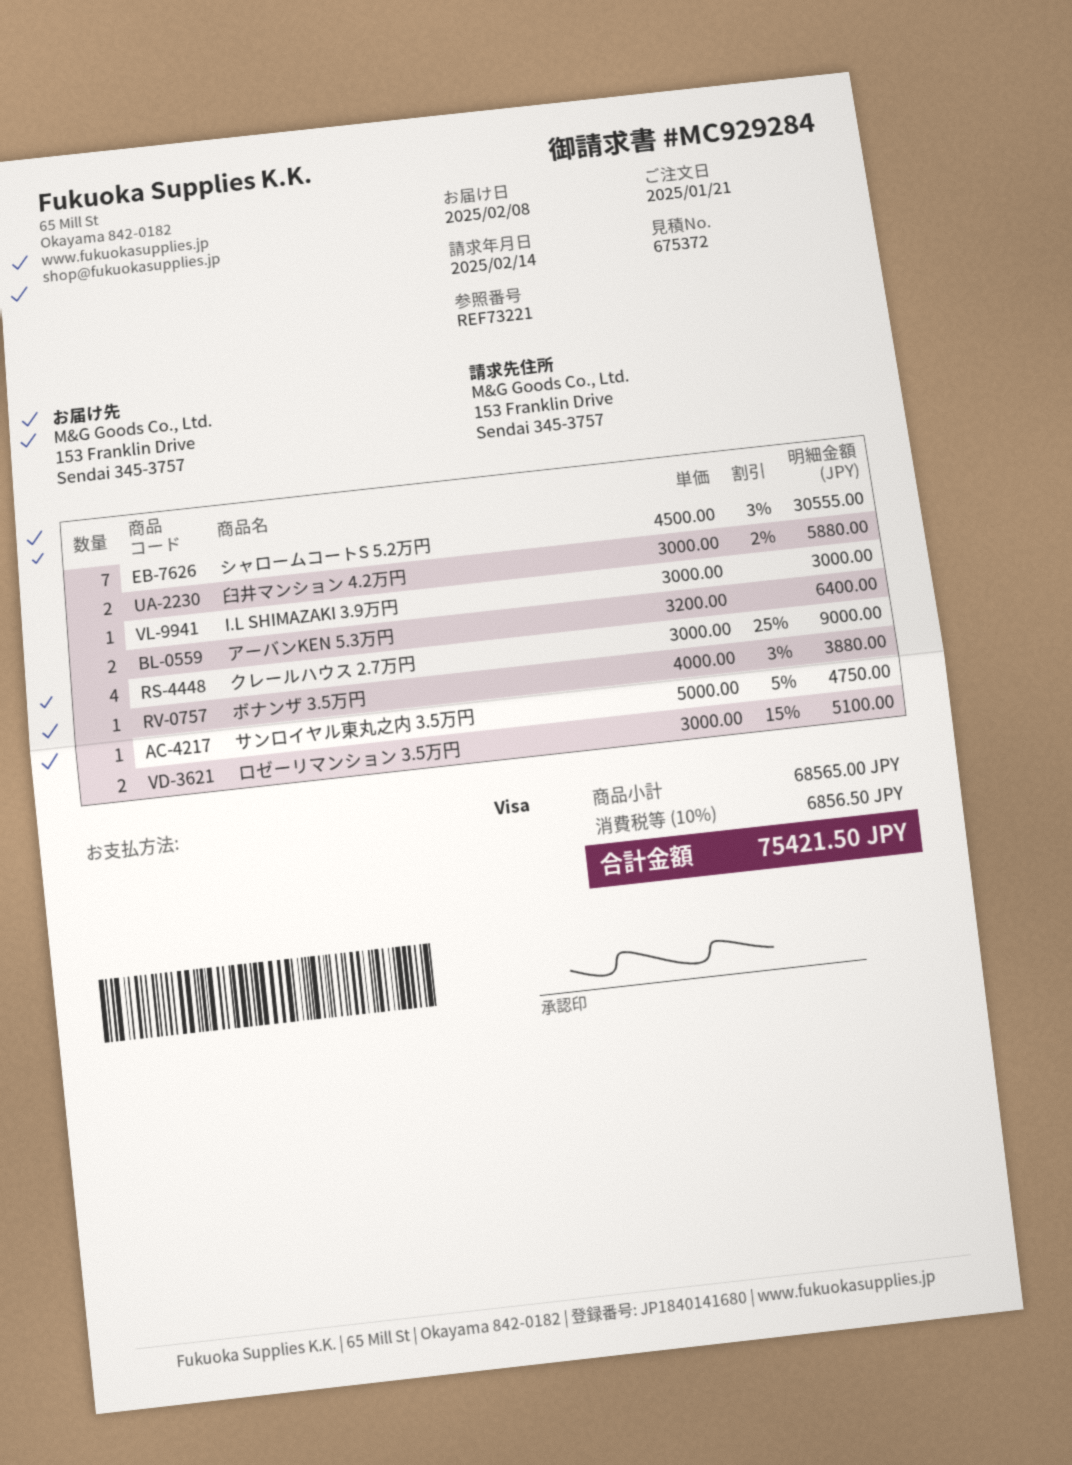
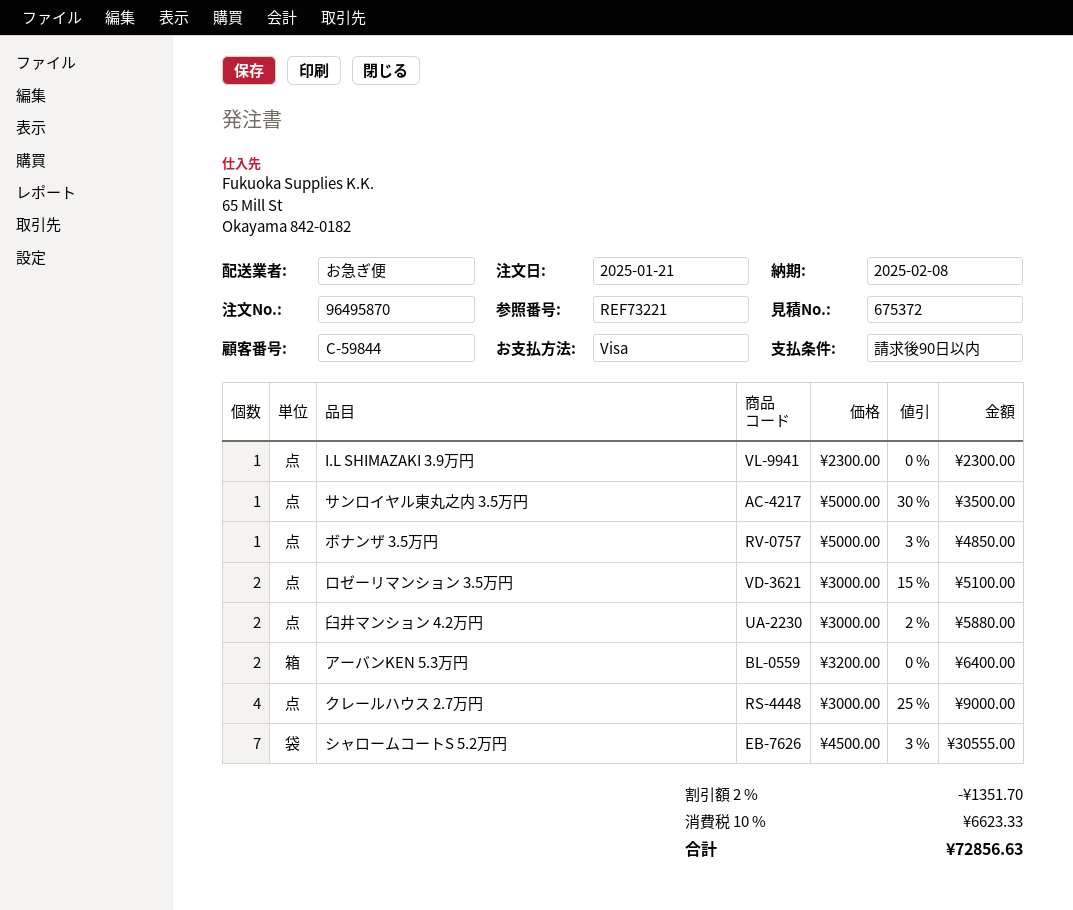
I.L SHIMAZAKI 3.9万円: 1 x 3000.00 = 3000.00 -> 1 x 2300.00 = 2300.00
ボナンザ 3.5万円: 1 x 4000.00 - 3% = 3880.00 -> 1 x 5000.00 - 3% = 4850.00
サンロイヤル東丸之内 3.5万円: 1 x 5000.00 - 5% = 4750.00 -> 1 x 5000.00 - 30% = 3500.00
discount: none -> 2% = 1351.70
tax: 10% = 6856.50 -> 10% = 6623.33
total: 75421.50 -> 72856.63

